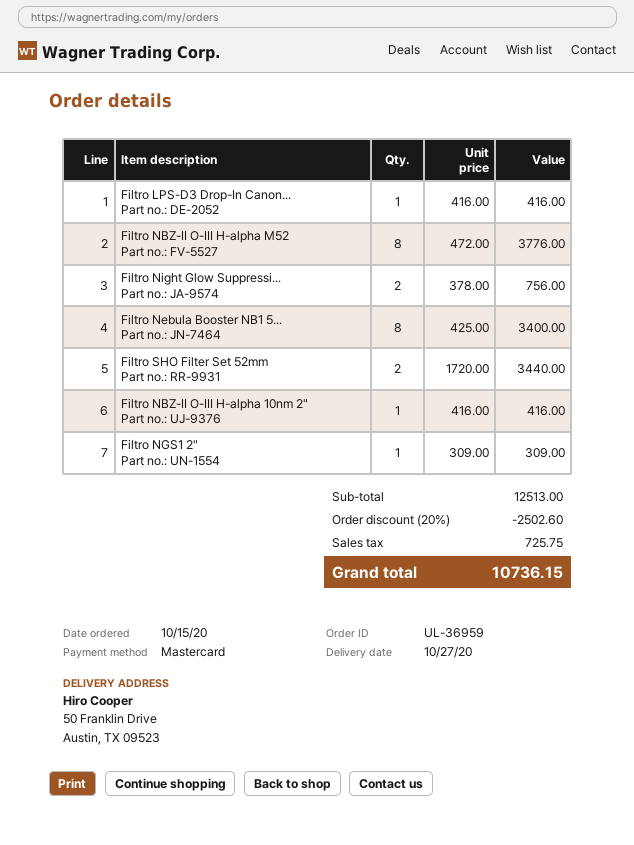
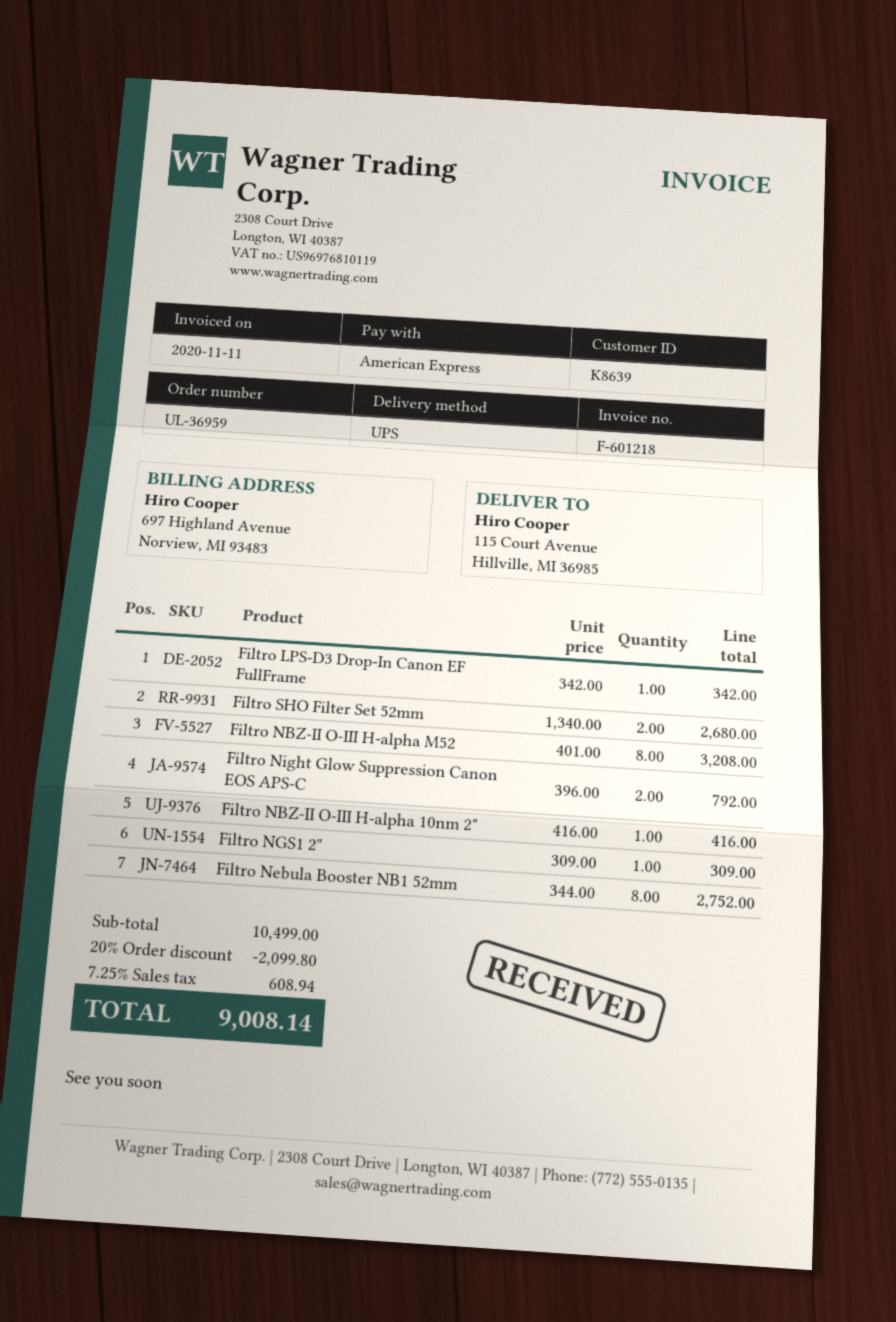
payment method: Mastercard -> American Express
ship to: 50 Franklin Drive, Austin, TX 09523 -> 115 Court Avenue, Hillville, MI 36985
Filtro LPS-D3 Drop-In Canon...: 1 x 416.00 = 416.00 -> 1 x 342.00 = 342.00
Filtro NBZ-II O-III H-alpha M52: 8 x 472.00 = 3776.00 -> 8 x 401.00 = 3208.00
Filtro Night Glow Suppressi...: 2 x 378.00 = 756.00 -> 2 x 396.00 = 792.00
Filtro Nebula Booster NB1 5...: 8 x 425.00 = 3400.00 -> 8 x 344.00 = 2752.00
Filtro SHO Filter Set 52mm: 2 x 1720.00 = 3440.00 -> 2 x 1340.00 = 2680.00
subtotal: 12513.00 -> 10499.00
discount: 20% = 2502.60 -> 20% = 2099.80
tax: 725.75 -> 608.94
total: 10736.15 -> 9008.14

